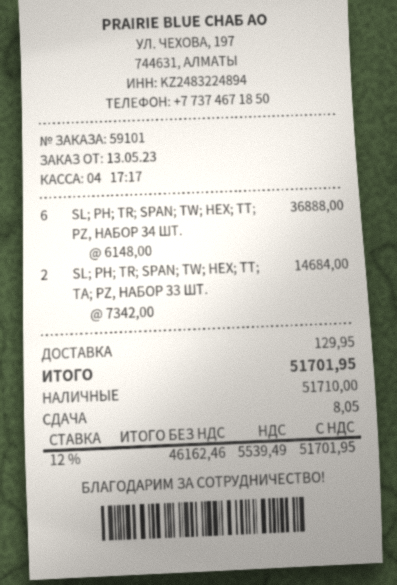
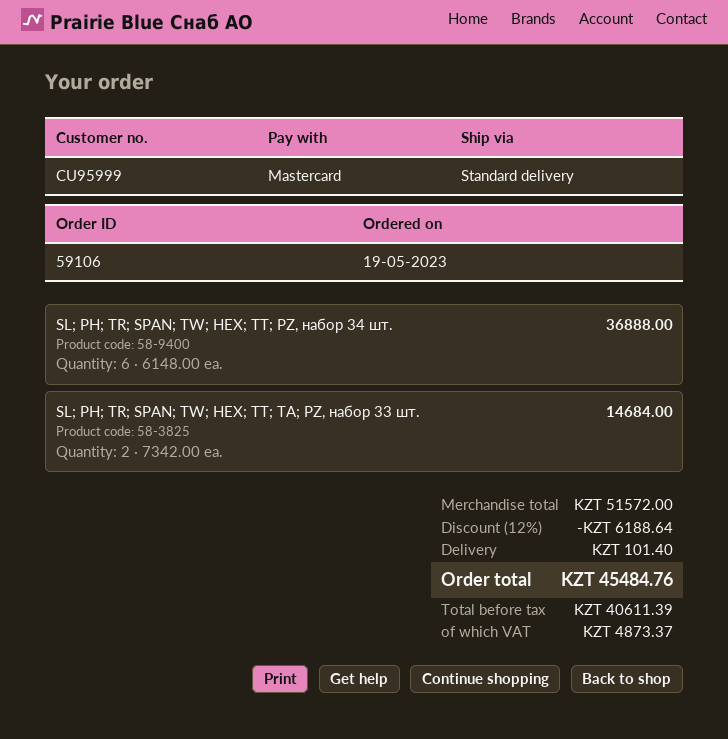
order number: 59101 -> 59106
order date: 2023-05-13 -> 2023-05-19
payment method: cash -> Mastercard
discount: none -> 12% = 6188.64
shipping: 129.95 -> 101.40
net: 46162.46 -> 40611.39
tax: 5539.49 -> 4873.37
total: 51701.95 -> 45484.76

